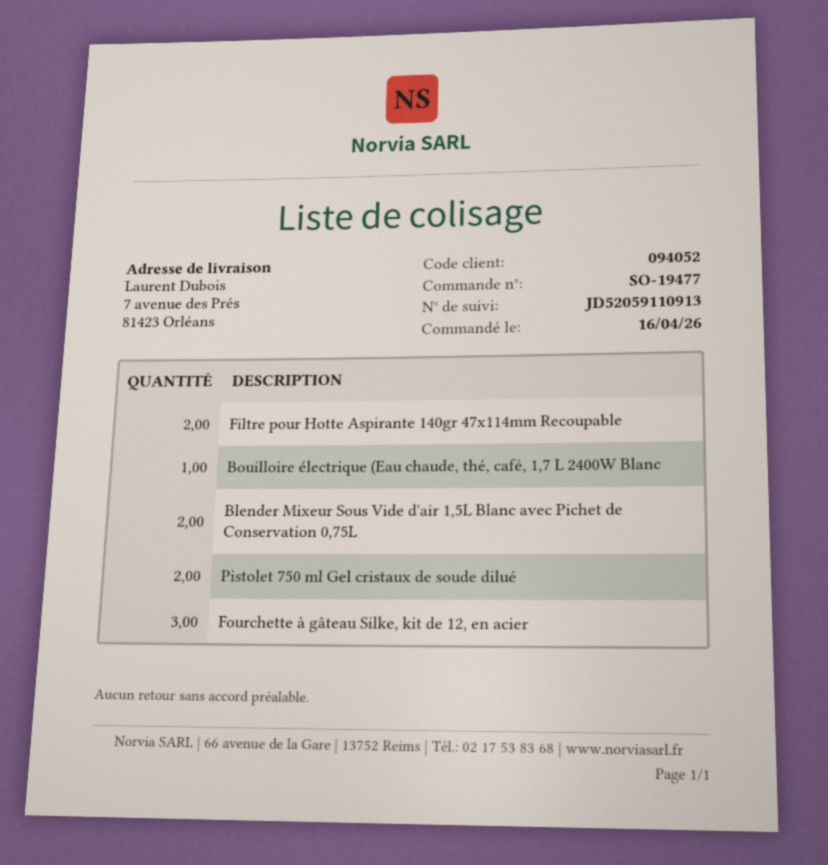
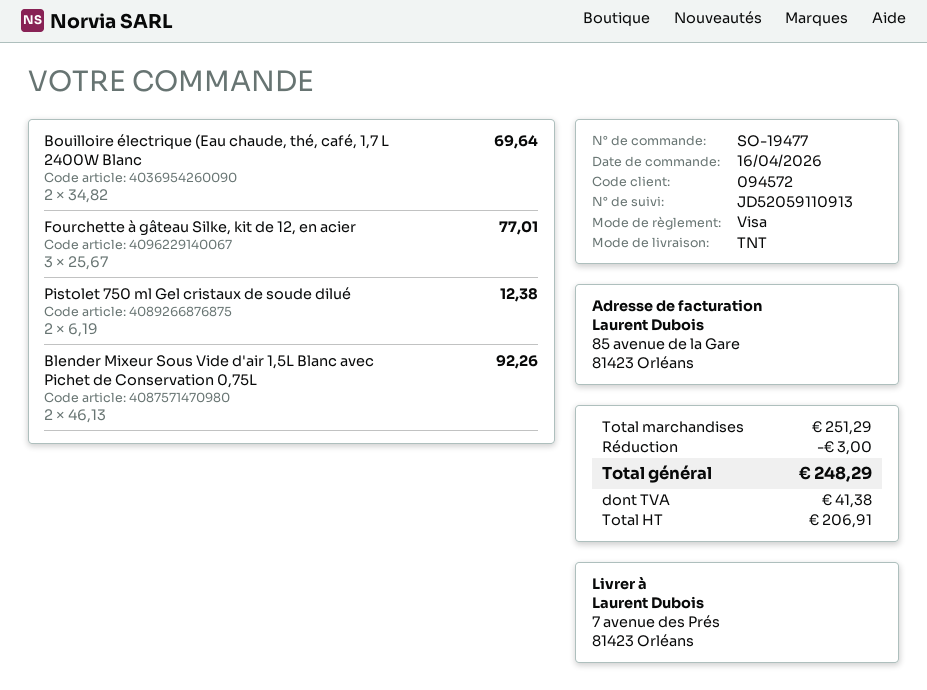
customer number: 094052 -> 094572
Filtre pour Hotte Aspirante 140gr 47x114mm Recoupable: 2 -> none
Bouilloire électrique (Eau chaude, thé, café, 1,7 L 2400W Blanc: 1 -> 2

